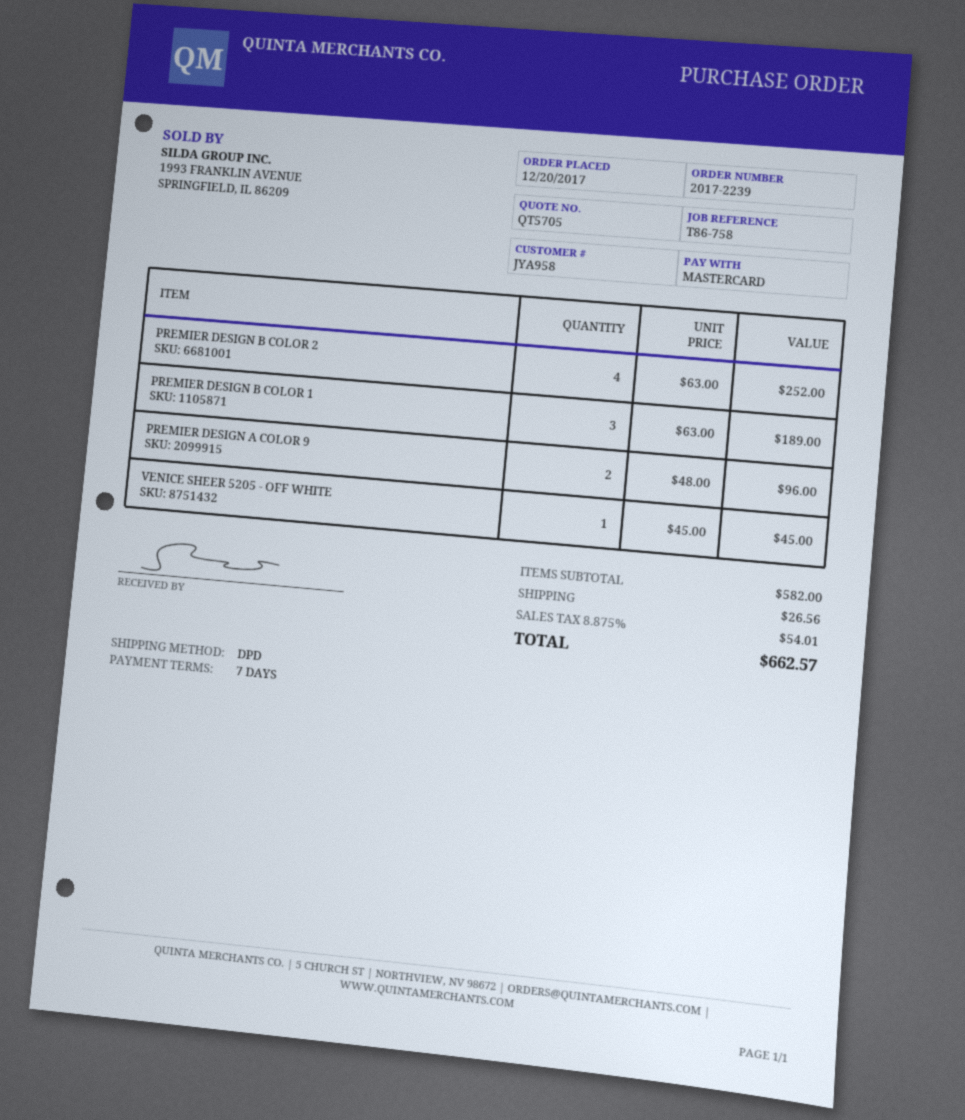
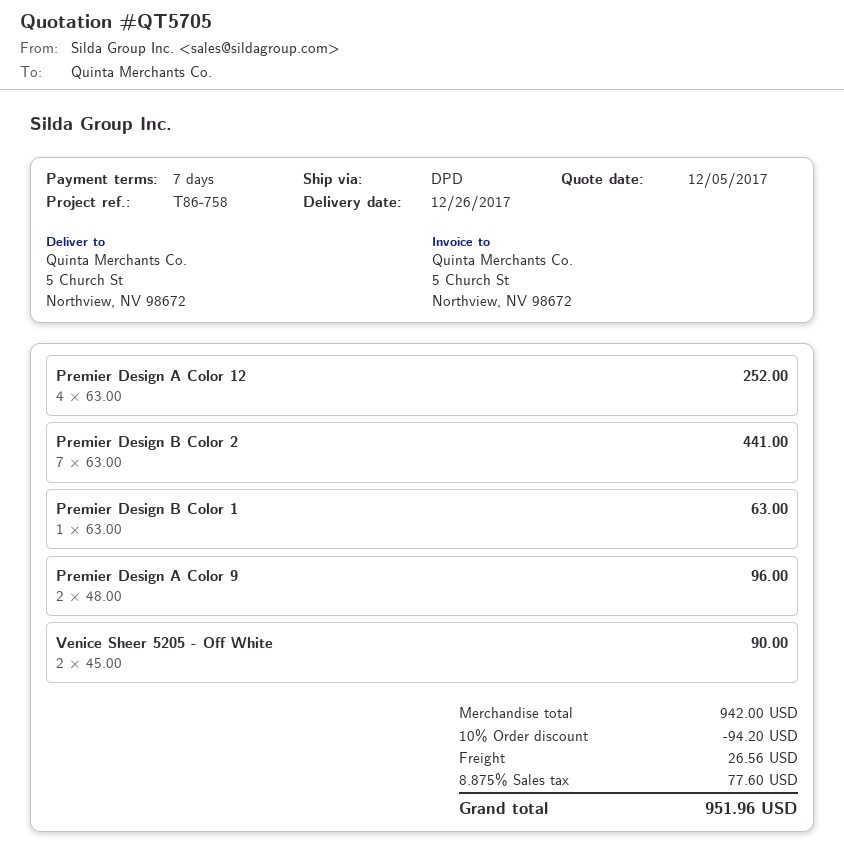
PREMIER DESIGN B COLOR 2: 4 x 63.00 = 252.00 -> 7 x 63.00 = 441.00
PREMIER DESIGN B COLOR 1: 3 x 63.00 = 189.00 -> 1 x 63.00 = 63.00
VENICE SHEER 5205 - OFF WHITE: 1 x 45.00 = 45.00 -> 2 x 45.00 = 90.00
Premier Design A Color 12: none -> 4 x 63.00 = 252.00
subtotal: 582.00 -> 942.00
discount: none -> 10% = 94.20
tax: 8.875% = 54.01 -> 8.875% = 77.60
total: 662.57 -> 951.96

